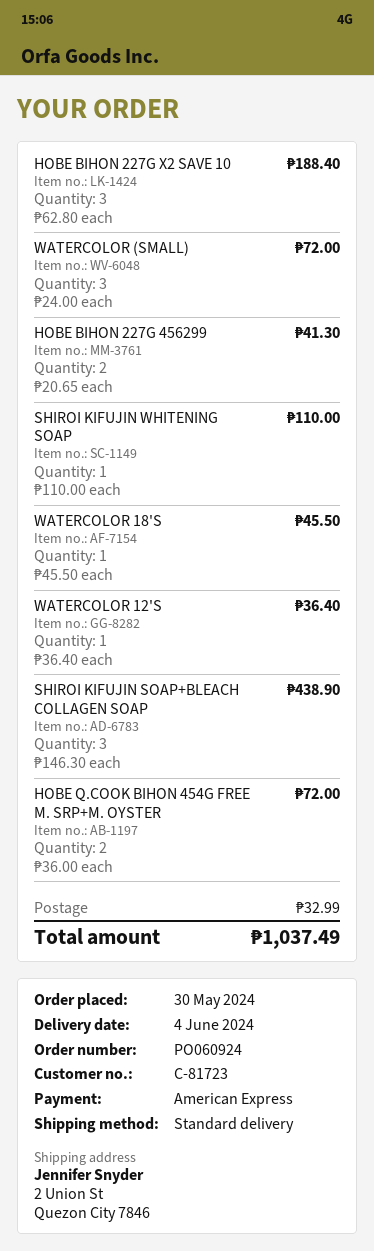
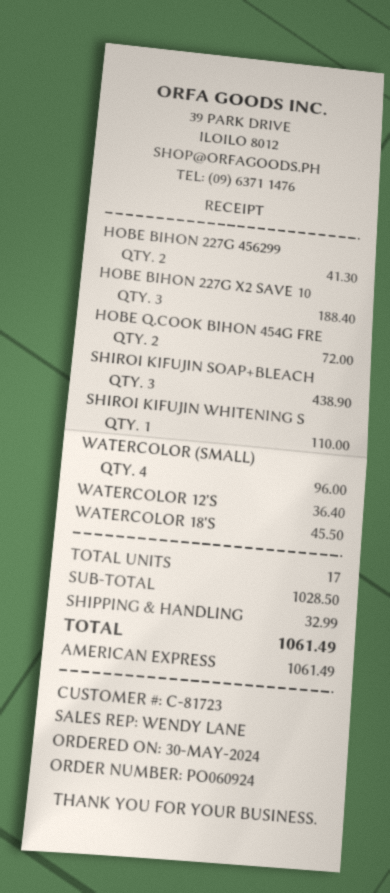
WATERCOLOR (SMALL): 3 for 72.00 -> 4 for 96.00
total: 1037.49 -> 1061.49

